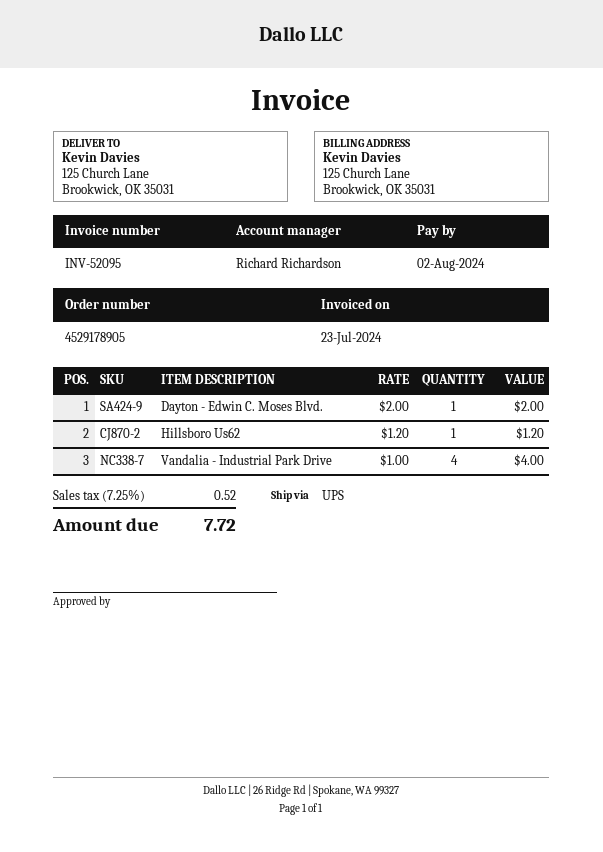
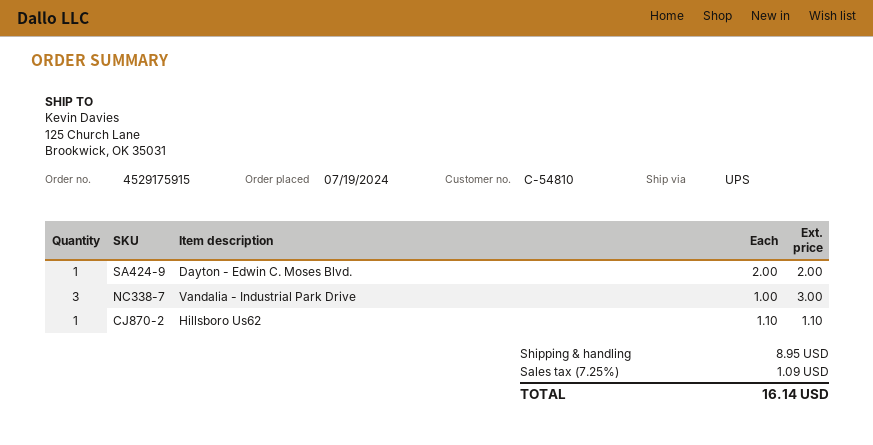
order number: 4529178905 -> 4529175915
Hillsboro Us62: 1 x 1.20 = 1.20 -> 1 x 1.10 = 1.10
Vandalia - Industrial Park Drive: 4 x 1.00 = 4.00 -> 3 x 1.00 = 3.00
shipping: none -> 8.95
tax: 7.25% = 0.52 -> 7.25% = 1.09
total: 7.72 -> 16.14

